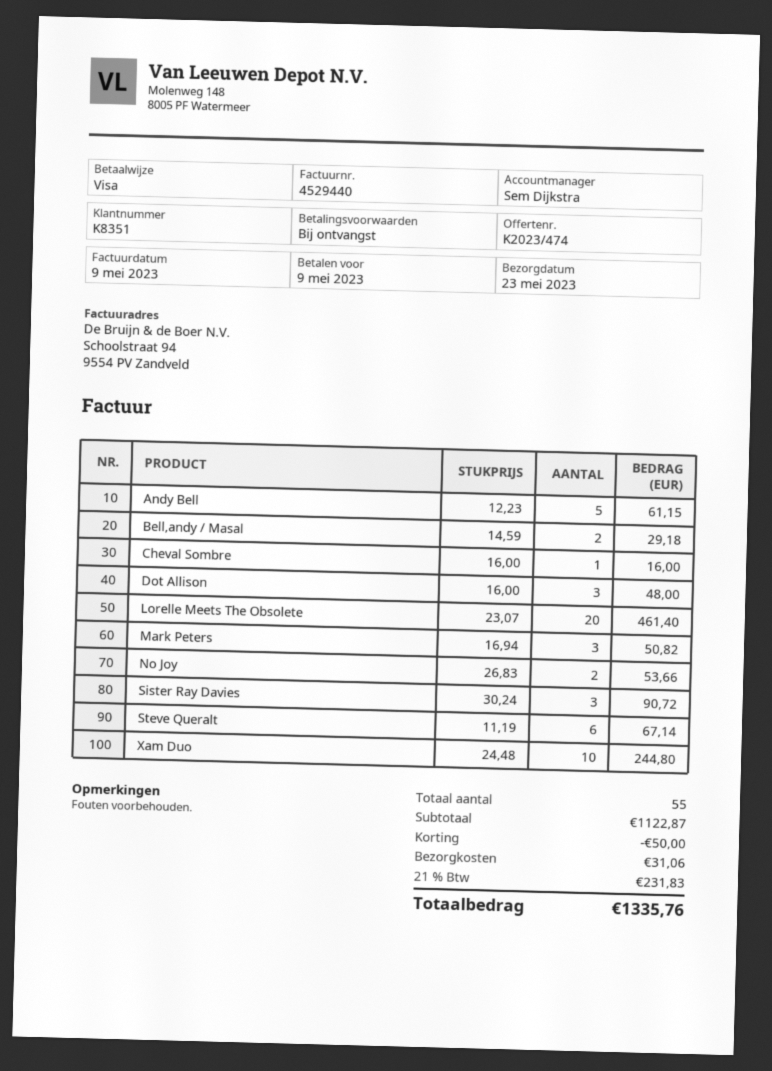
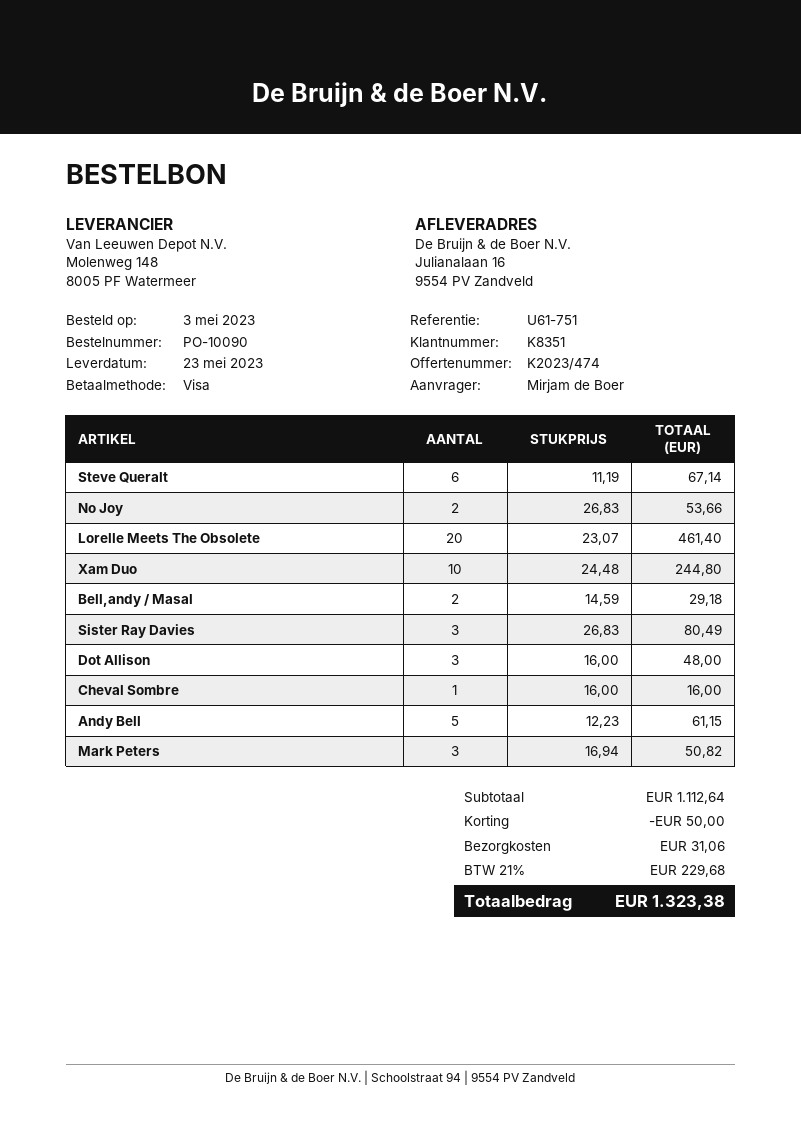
Sister Ray Davies: 3 x 30.24 = 90.72 -> 3 x 26.83 = 80.49
subtotal: 1122.87 -> 1112.64
tax: 21% = 231.83 -> 21% = 229.68
total: 1335.76 -> 1323.38

